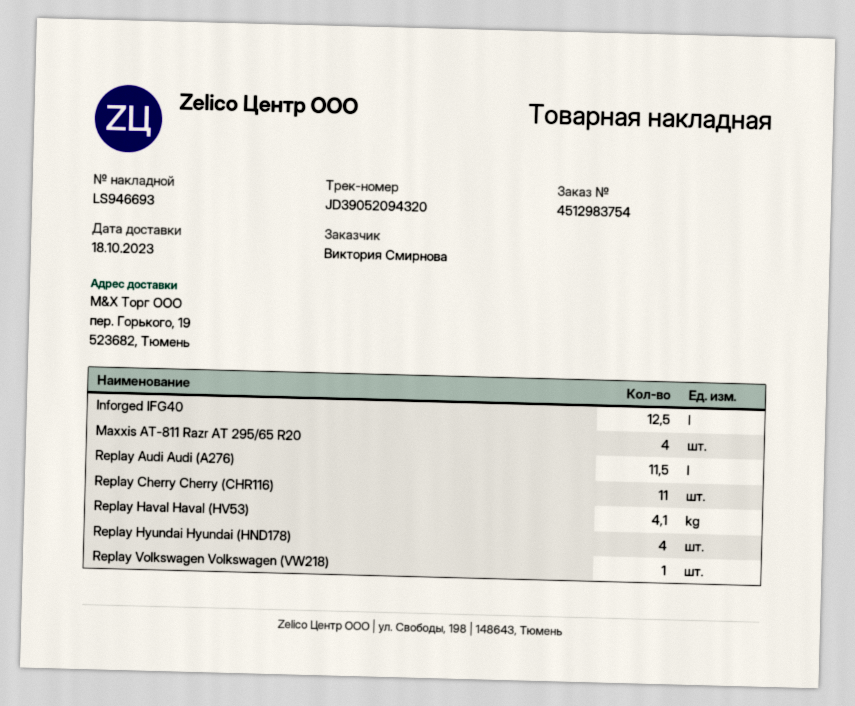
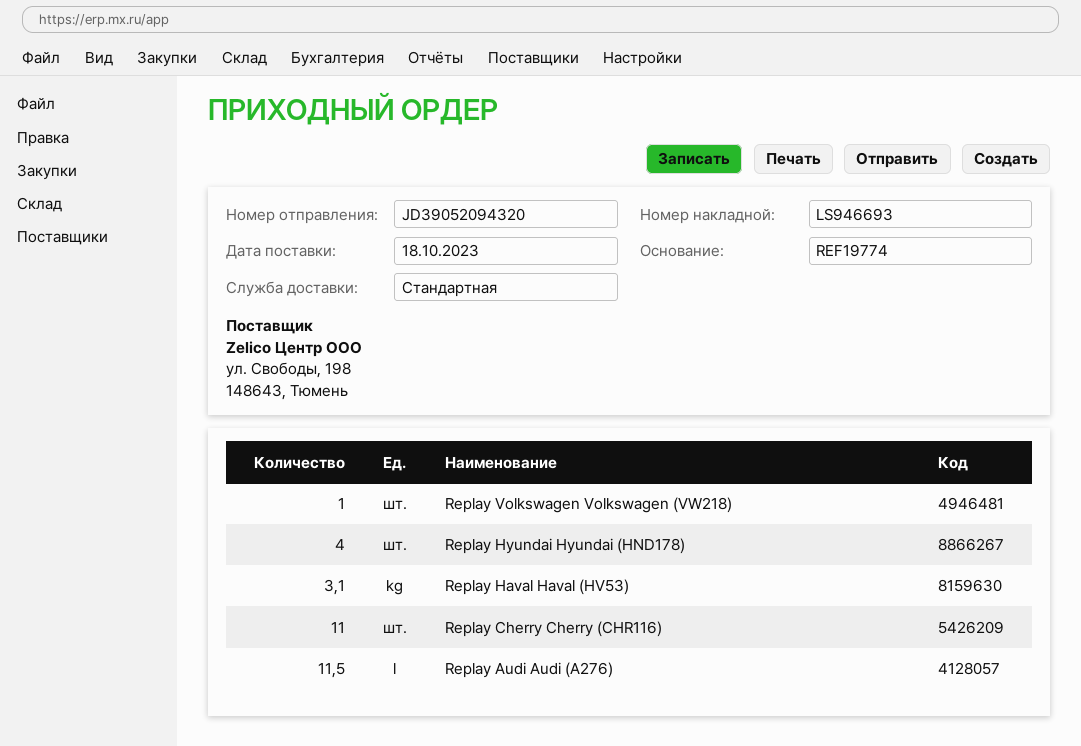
Inforged IFG40: 12.5 -> none
Maxxis AT-811 Razr AT 295/65 R20: 4 -> none
Replay Haval Haval (HV53): 4.1 -> 3.1

